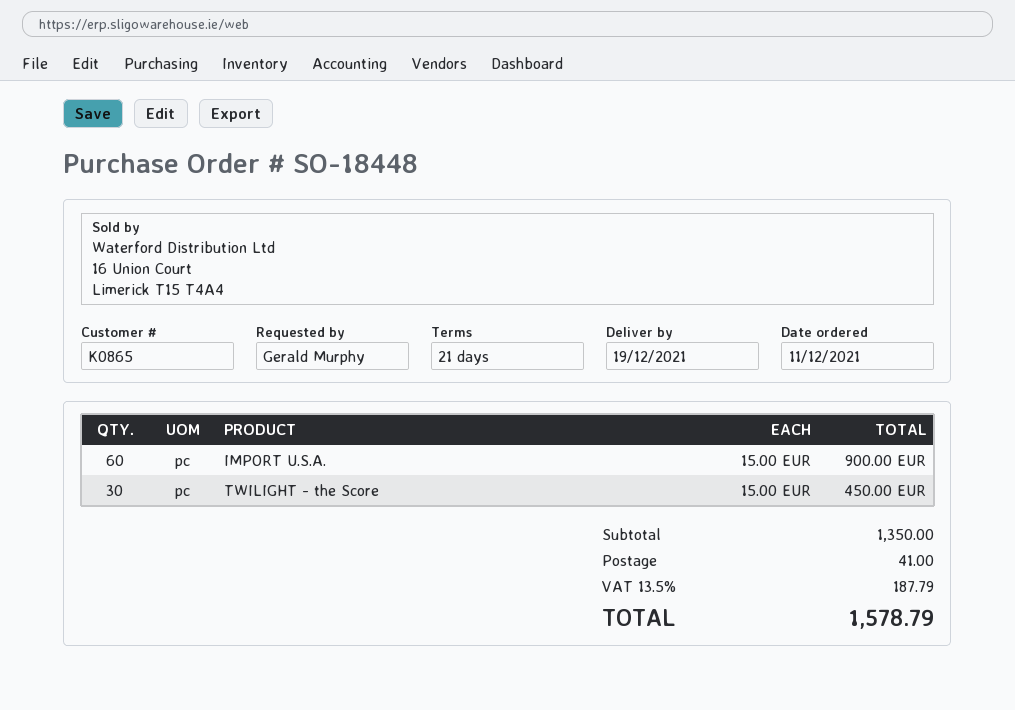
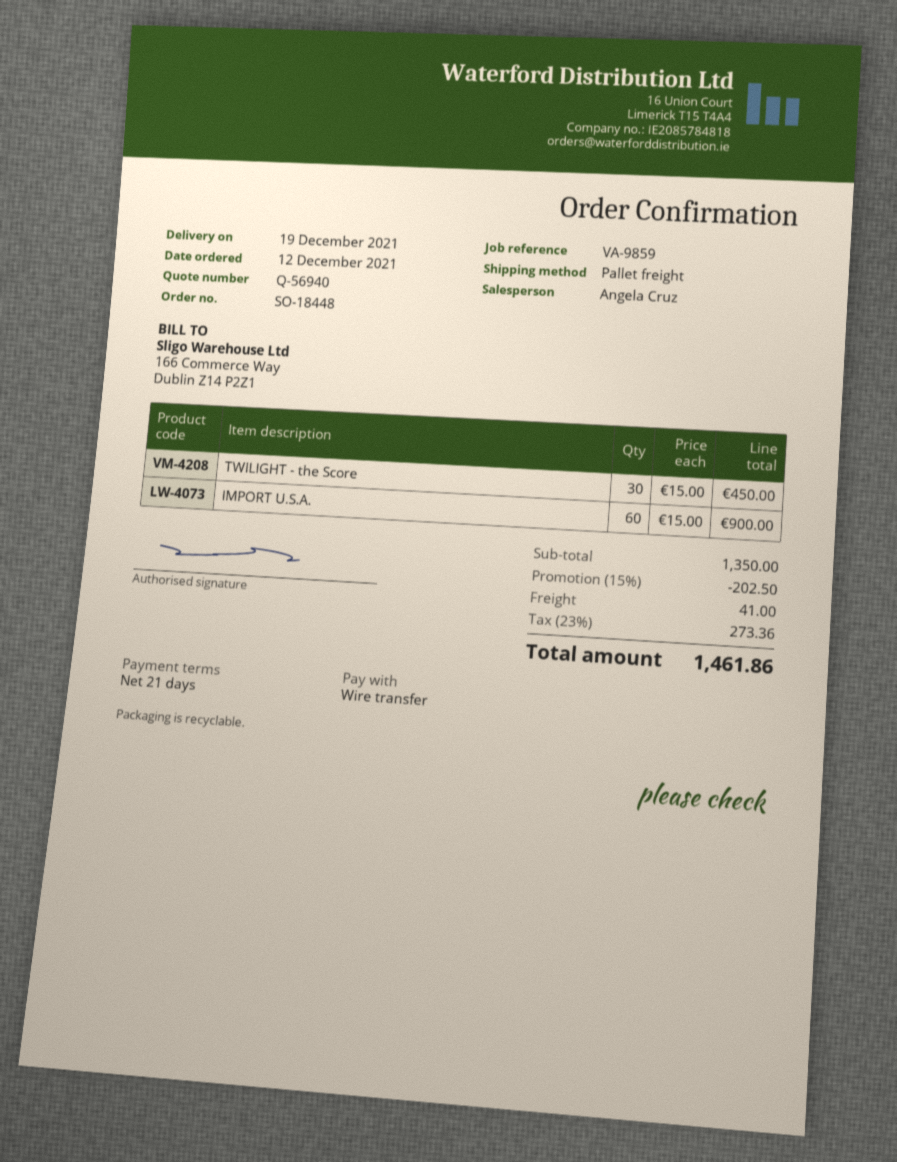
order date: 2021-12-11 -> 2021-12-12
discount: none -> 15% = 202.50
tax: 13.5% = 187.79 -> 23% = 273.36
total: 1578.79 -> 1461.86

